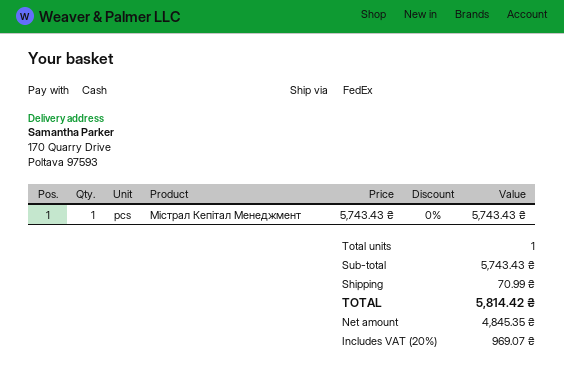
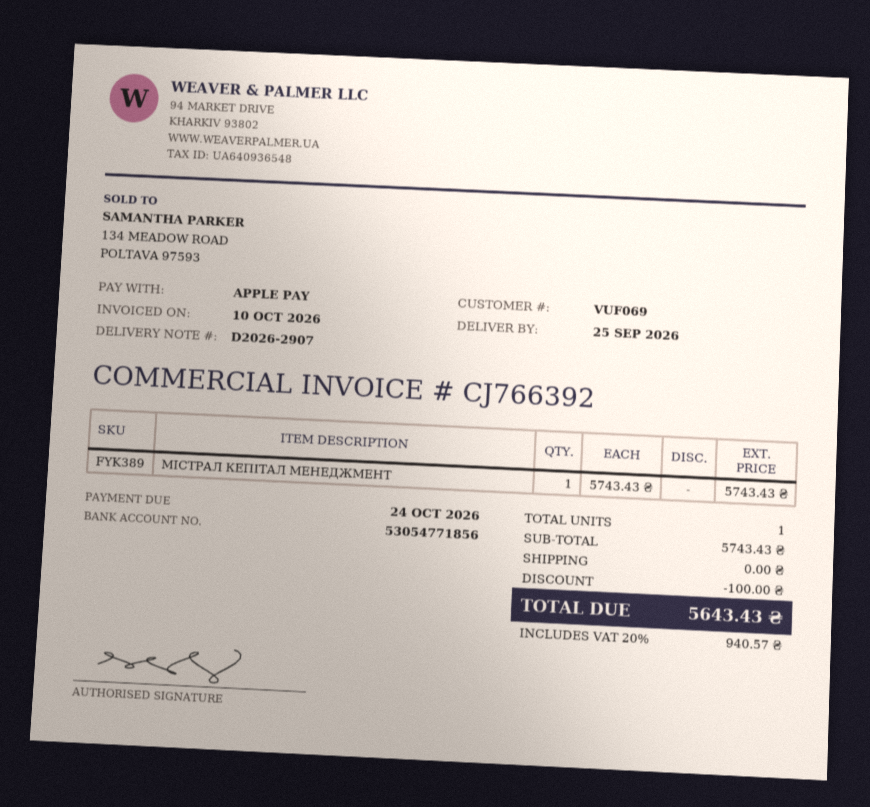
payment method: cash -> Apple Pay
discount: none -> 100.00
shipping: 70.99 -> 0.00
tax: 20% = 969.07 -> 20% = 940.57
total: 5814.42 -> 5643.43

